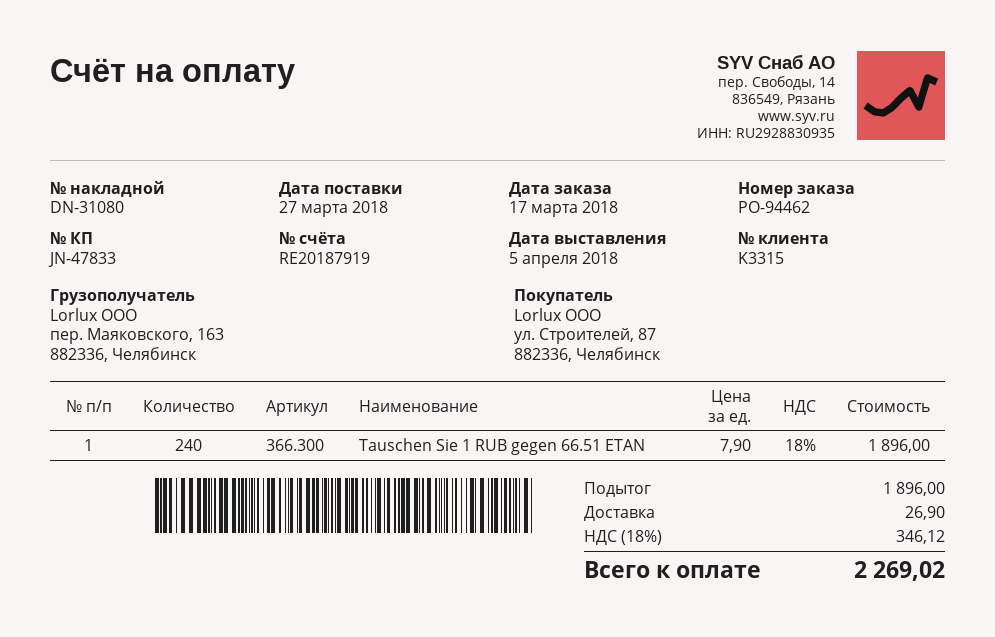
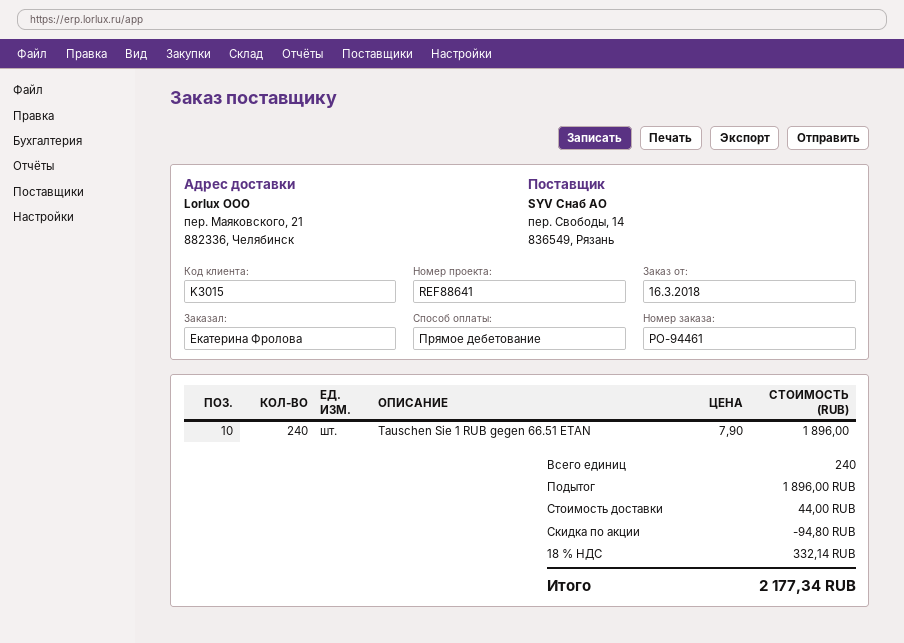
order number: PO-94462 -> PO-94461
order date: 2018-03-17 -> 2018-03-16
customer number: K3315 -> K3015
ship to: пер. Маяковского, 163, 882336, Челябинск -> пер. Маяковского, 21, 882336, Челябинск
discount: none -> 94.80
shipping: 26.90 -> 44.00
tax: 18% = 346.12 -> 18% = 332.14
total: 2269.02 -> 2177.34

